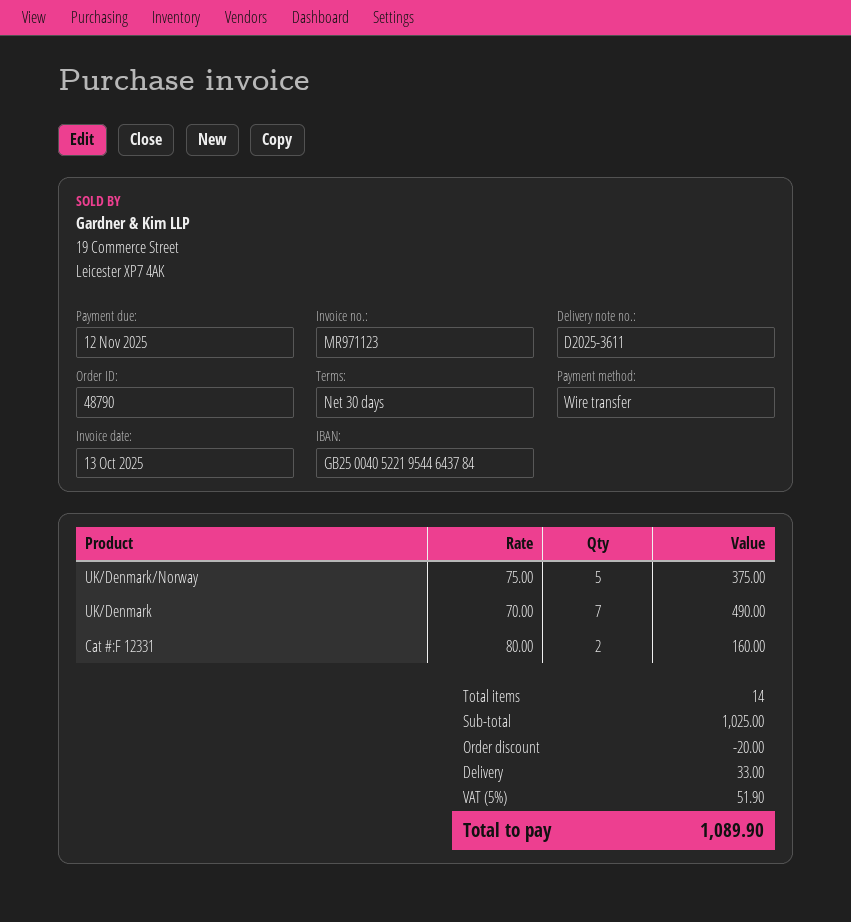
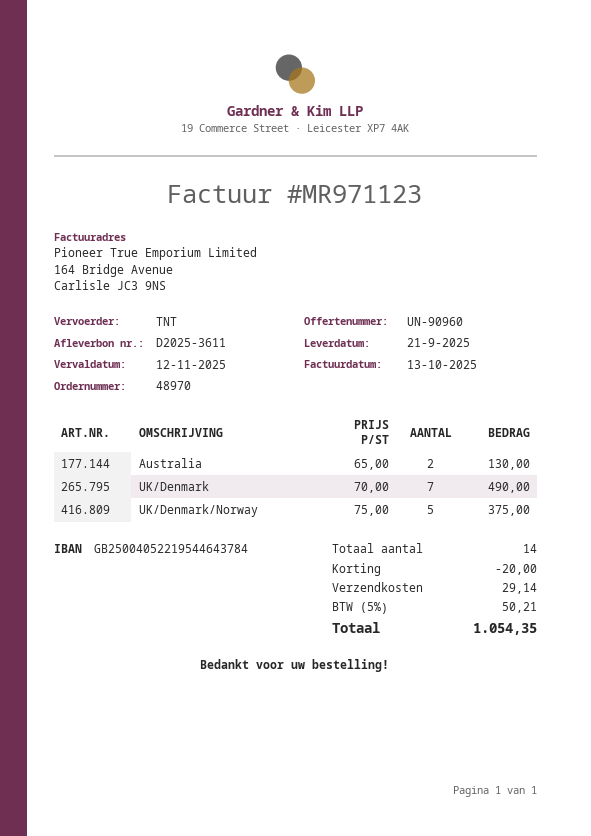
order number: 48790 -> 48970
Cat #:F 12331: 2 x 80.00 = 160.00 -> none
Australia: none -> 2 x 65.00 = 130.00
shipping: 33.00 -> 29.14
tax: 5% = 51.90 -> 5% = 50.21
total: 1089.90 -> 1054.35

